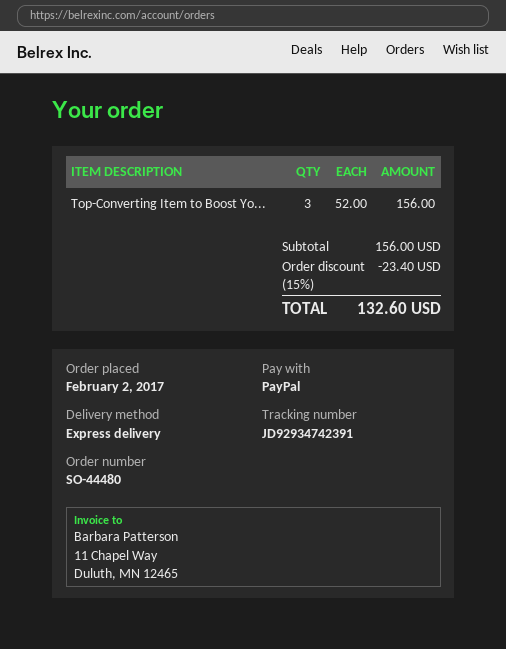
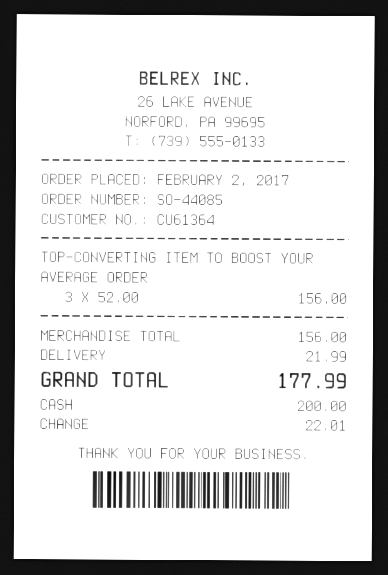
order number: SO-44480 -> SO-44085
payment method: PayPal -> cash
discount: 15% = 23.40 -> none
shipping: none -> 21.99
total: 132.60 -> 177.99

